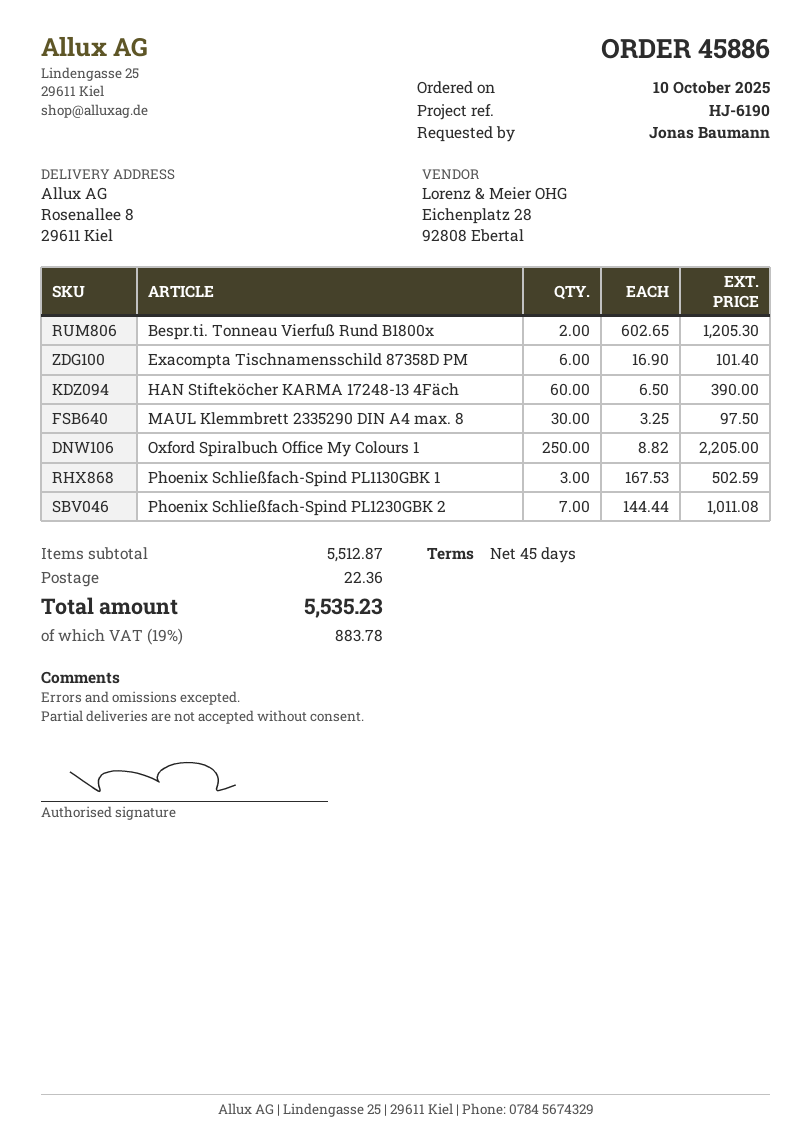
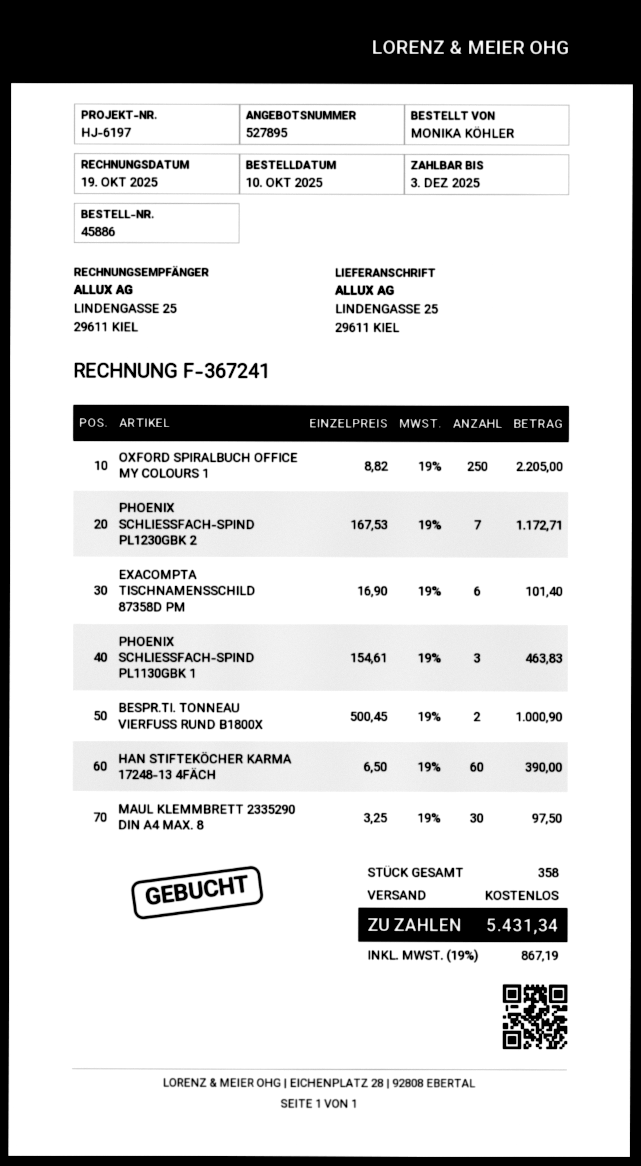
reference: HJ-6190 -> HJ-6197
ordered by: Jonas Baumann -> MONIKA KÖHLER
ship to: Rosenallee 8, 29611 Kiel -> LINDENGASSE 25, 29611 KIEL
Bespr.ti. Tonneau Vierfuß Rund B1800x: 2 x 602.65 = 1205.30 -> 2 x 500.45 = 1000.90
Phoenix Schließfach-Spind PL1130GBK 1: 3 x 167.53 = 502.59 -> 3 x 154.61 = 463.83
Phoenix Schließfach-Spind PL1230GBK 2: 7 x 144.44 = 1011.08 -> 7 x 167.53 = 1172.71
shipping: 22.36 -> 0.00
tax: 19% = 883.78 -> 19% = 867.19
total: 5535.23 -> 5431.34

